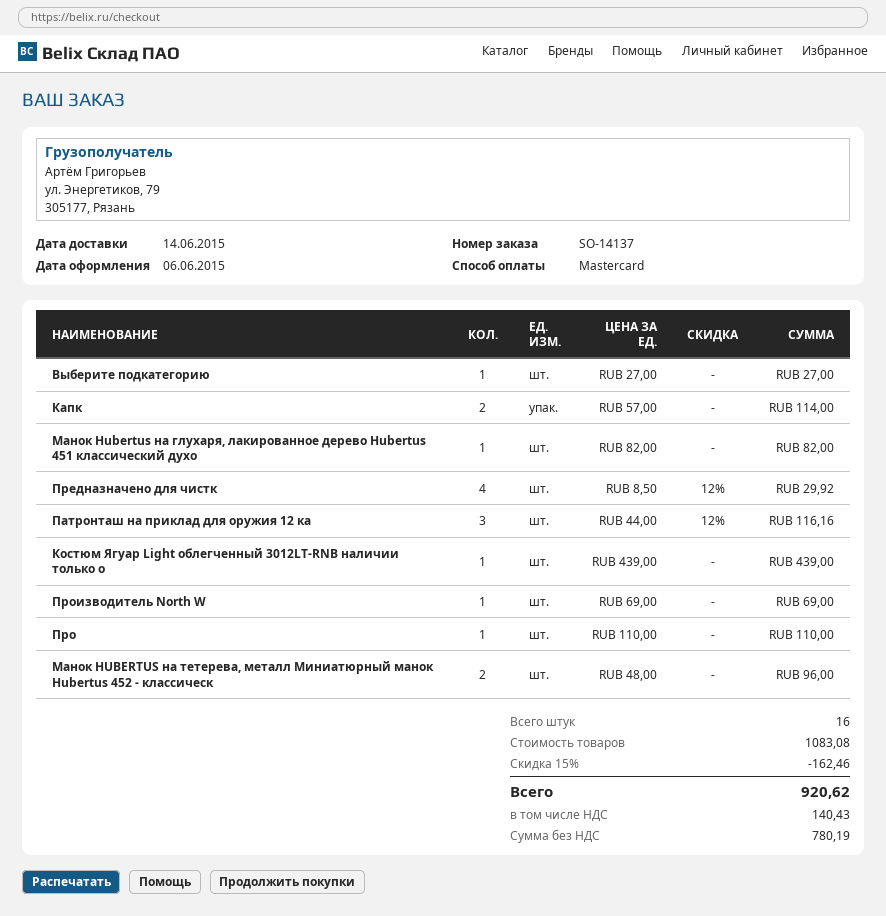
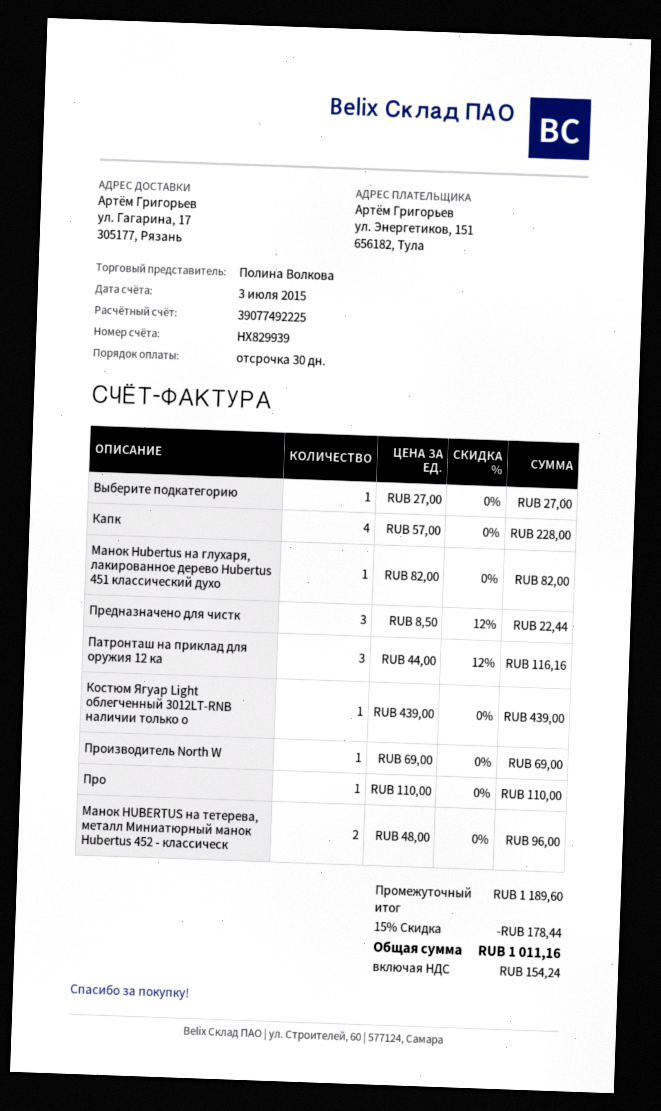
ship to: ул. Энергетиков, 79, 305177, Рязань -> ул. Гагарина, 17, 305177, Рязань
Капк: 2 x 57.00 = 114.00 -> 4 x 57.00 = 228.00
Предназначено для чистк: 4 x 8.50 - 12% = 29.92 -> 3 x 8.50 - 12% = 22.44
subtotal: 1083.08 -> 1189.60
discount: 15% = 162.46 -> 15% = 178.44
tax: 140.43 -> 154.24
total: 920.62 -> 1011.16

